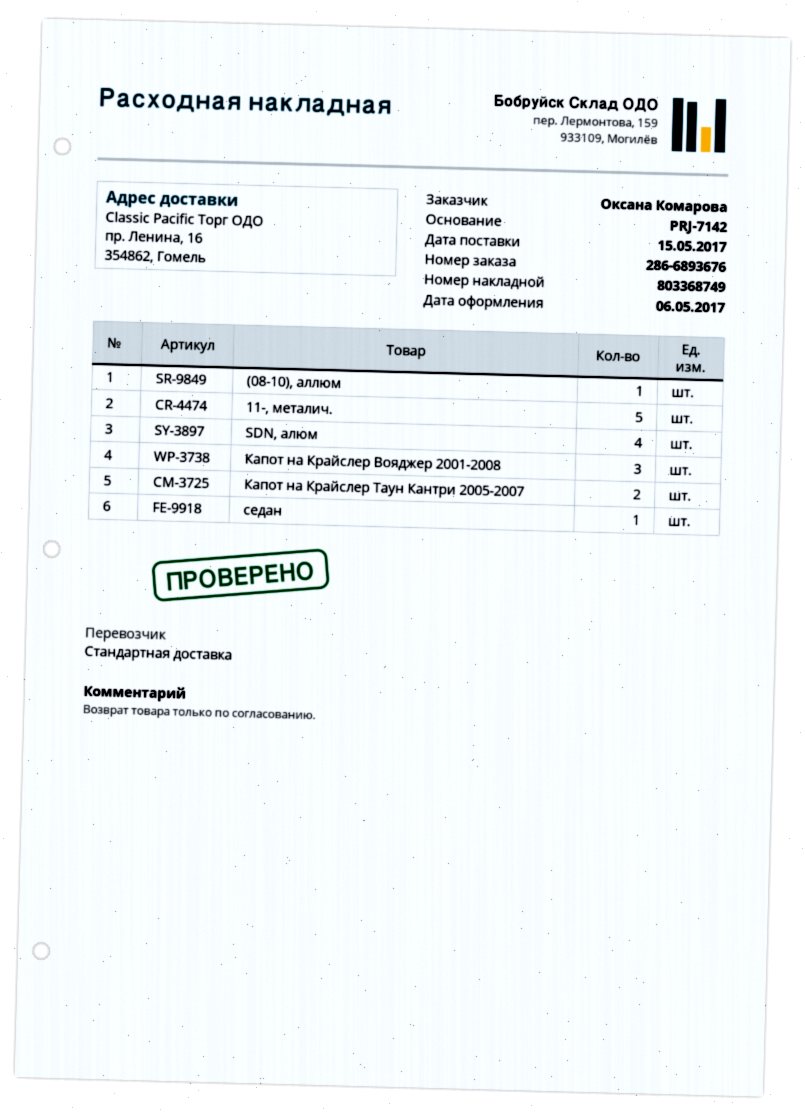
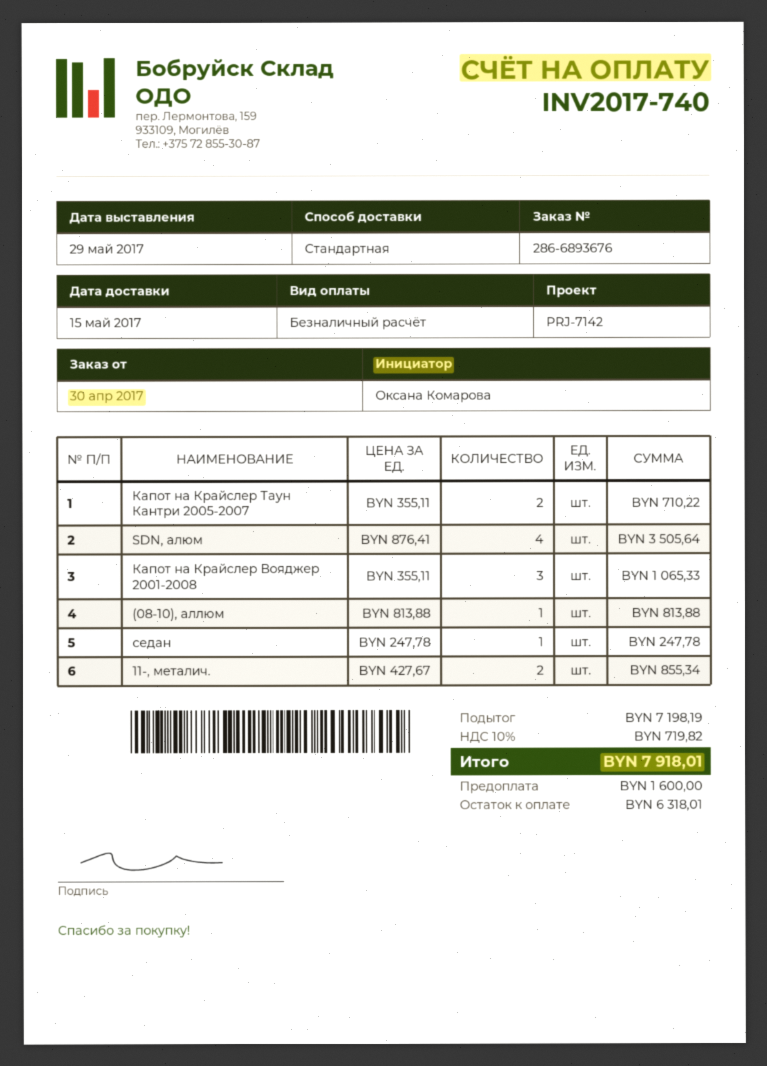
order date: 2017-05-06 -> 2017-04-30
11-, металич.: 5 -> 2

